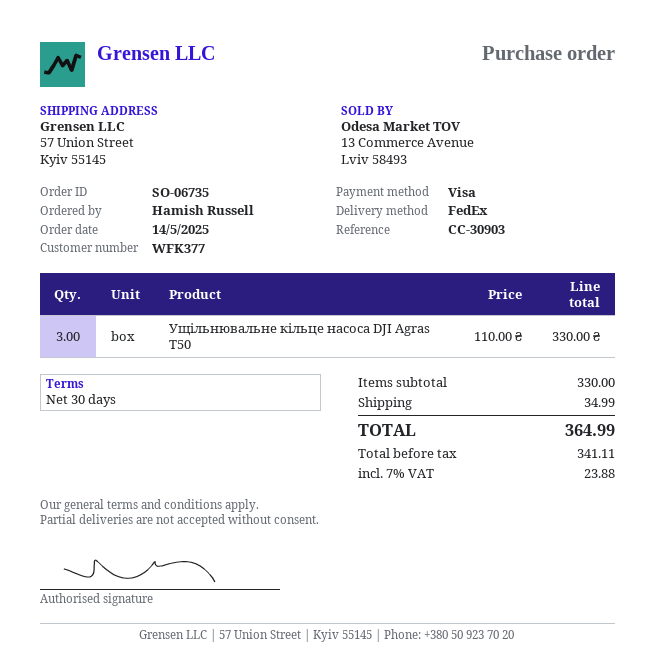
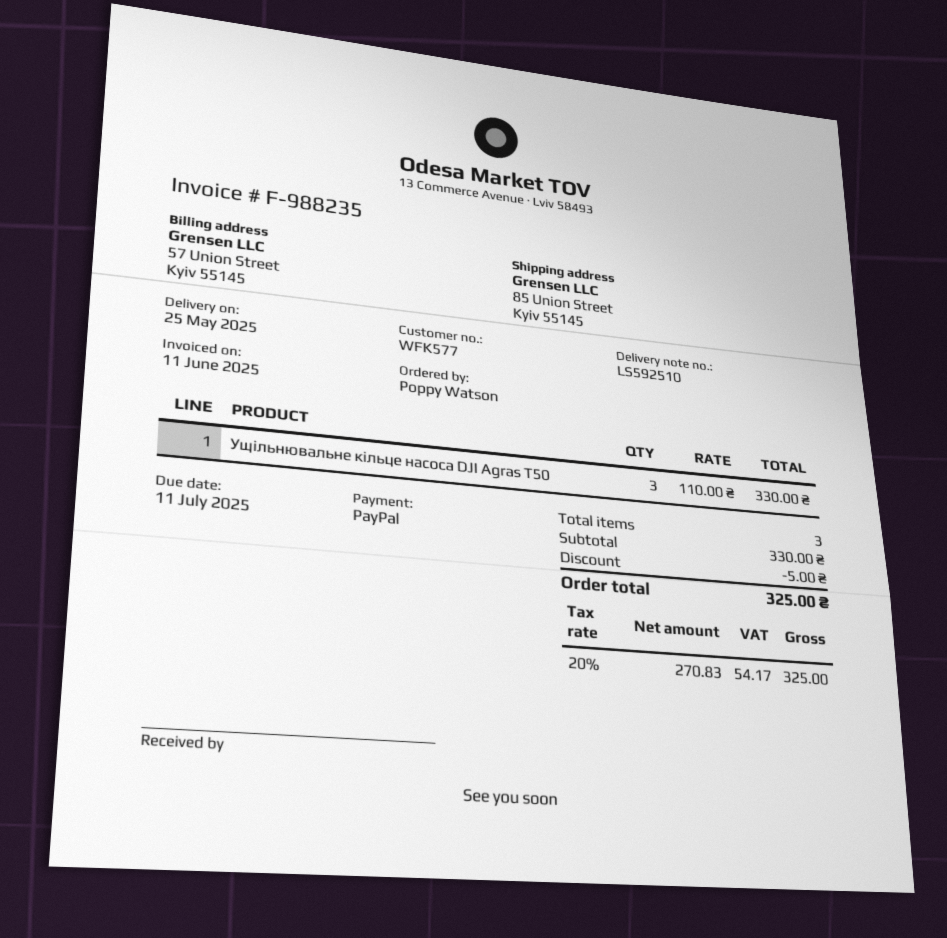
customer number: WFK377 -> WFK577
ordered by: Hamish Russell -> Poppy Watson
payment method: Visa -> PayPal
ship to: 57 Union Street, Kyiv 55145 -> 85 Union Street, Kyiv 55145
discount: none -> 5.00
shipping: 34.99 -> none
net: 341.11 -> 270.83
tax: 7% = 23.88 -> 20% = 54.17
total: 364.99 -> 325.00

